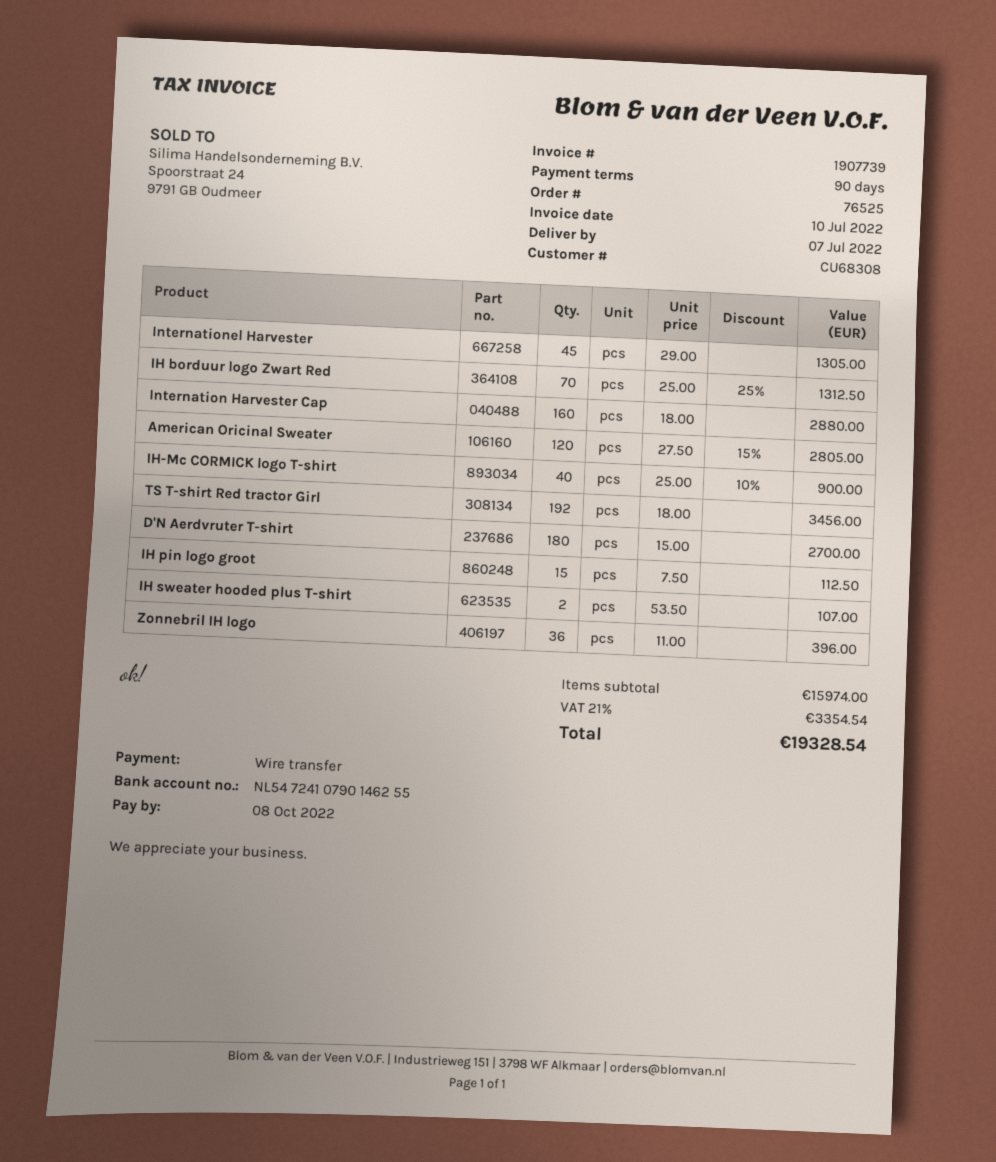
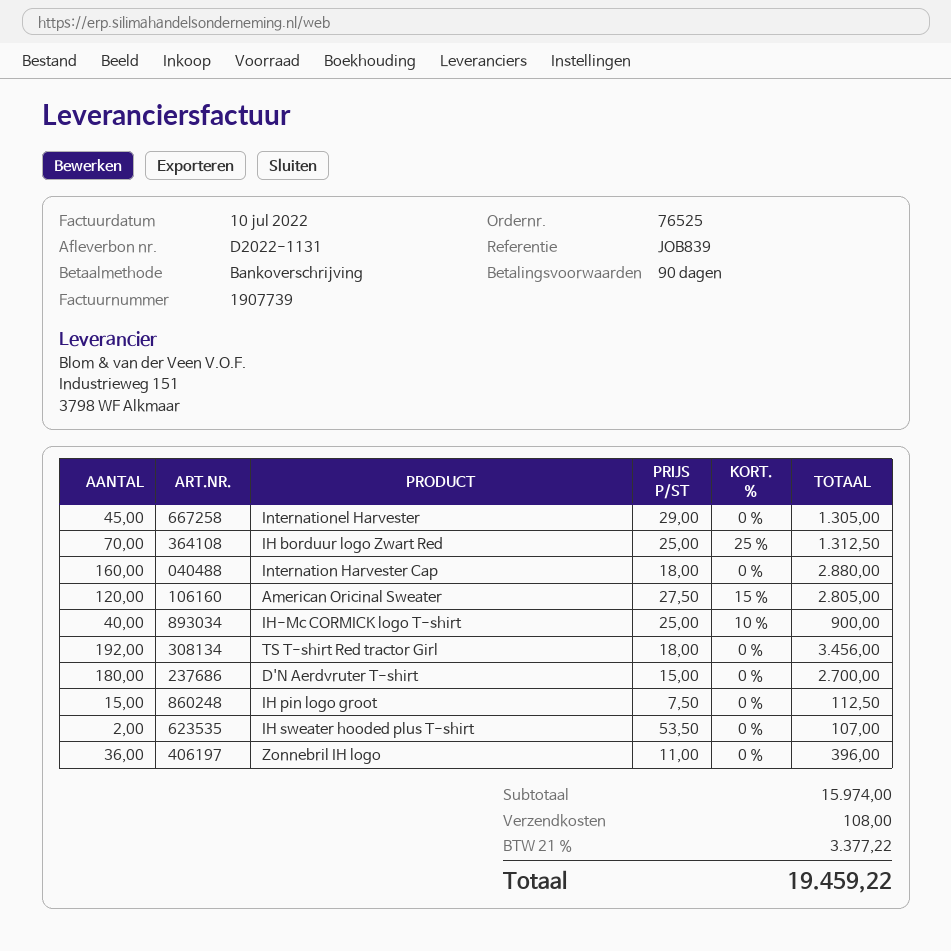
shipping: none -> 108.00
tax: 21% = 3354.54 -> 21% = 3377.22
total: 19328.54 -> 19459.22

